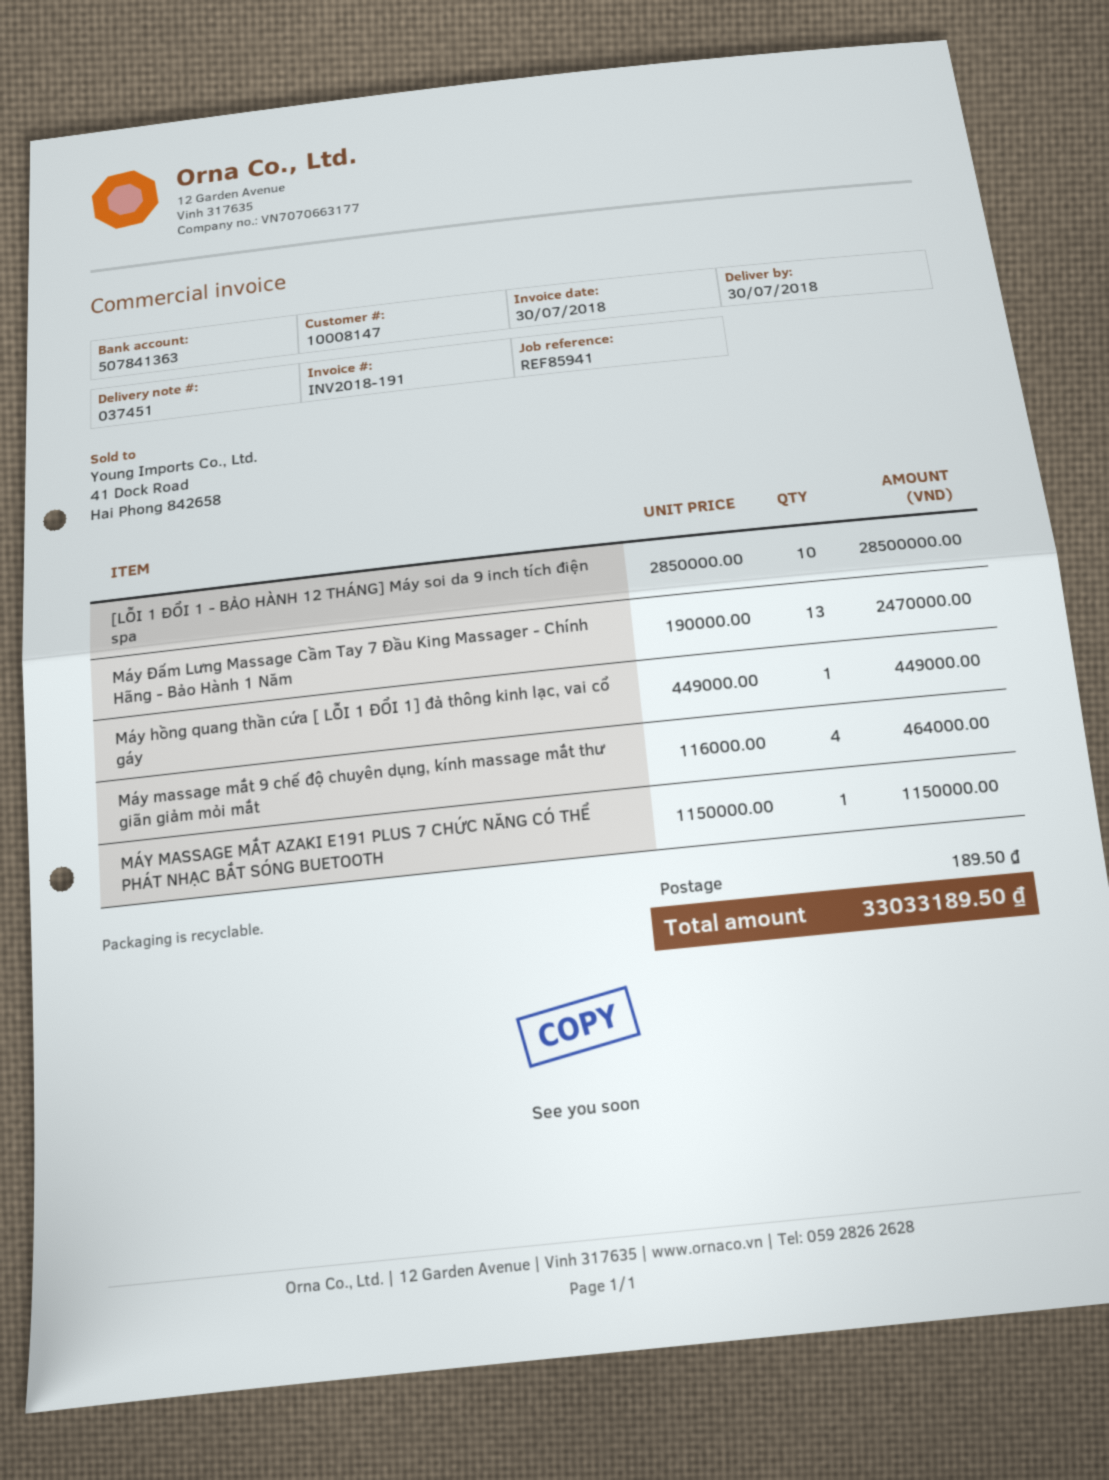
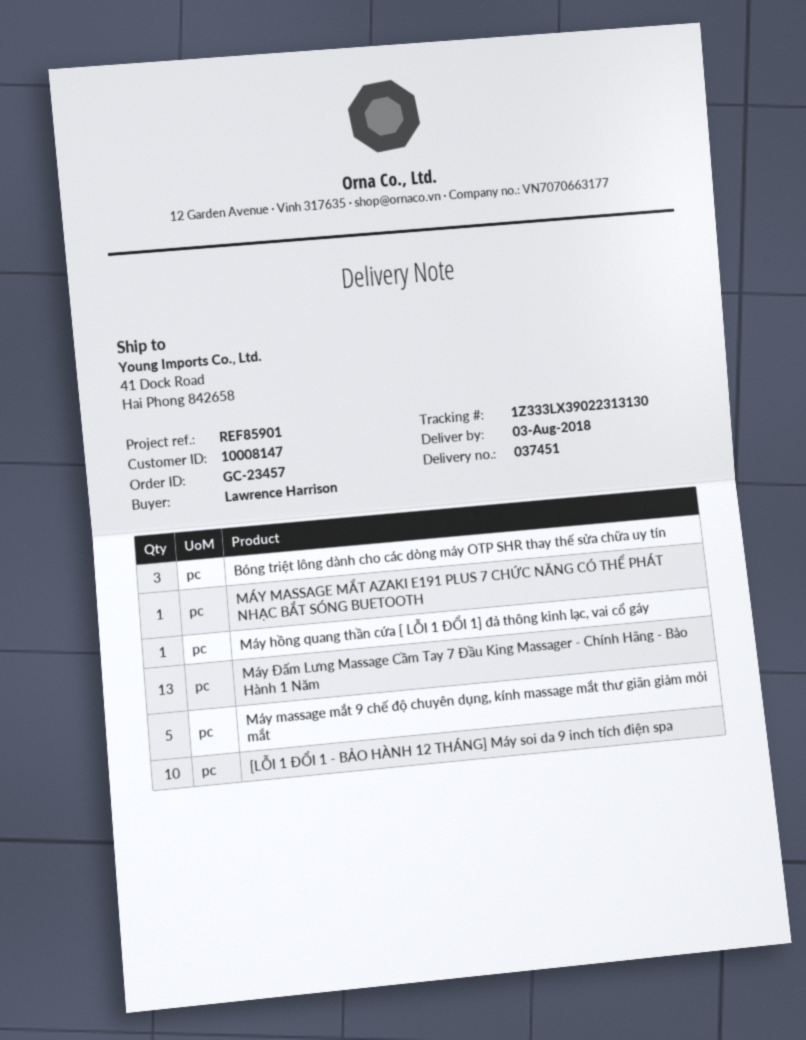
delivery date: 2018-07-30 -> 2018-08-03
reference: REF85941 -> REF85901
Máy massage mắt 9 chế độ chuyên dụng, kính massage mắt thư giãn giảm mỏi mắt: 4 -> 5
Bóng triệt lông dành cho các dòng máy OTP SHR thay thế sửa chữa uy tín: none -> 3

